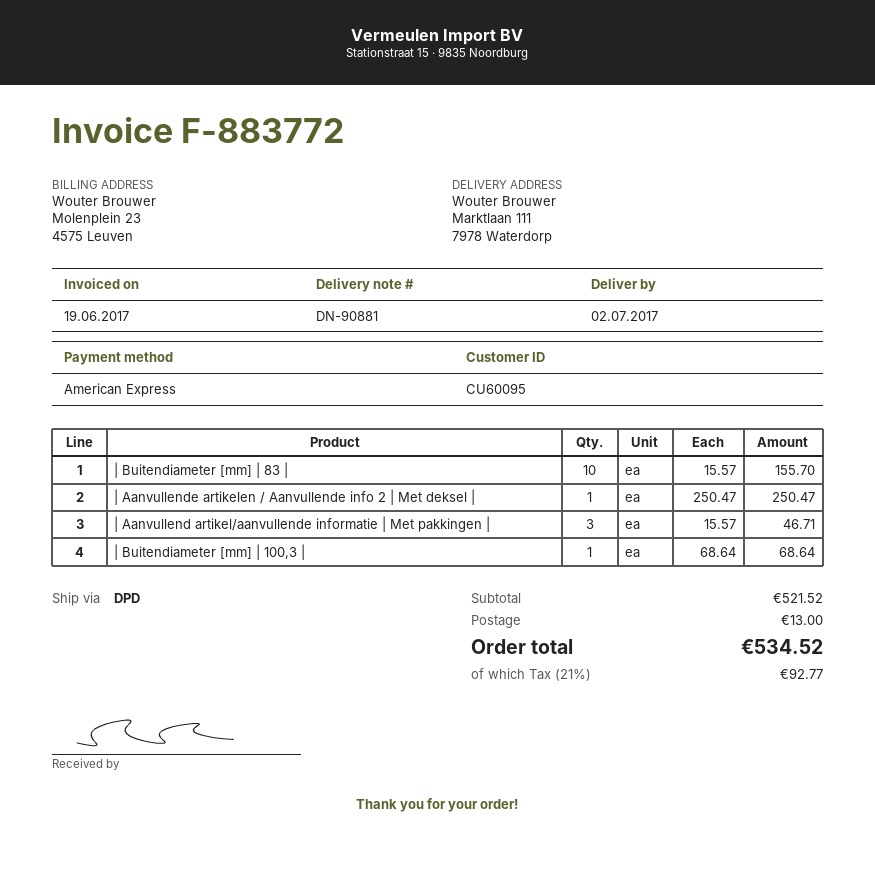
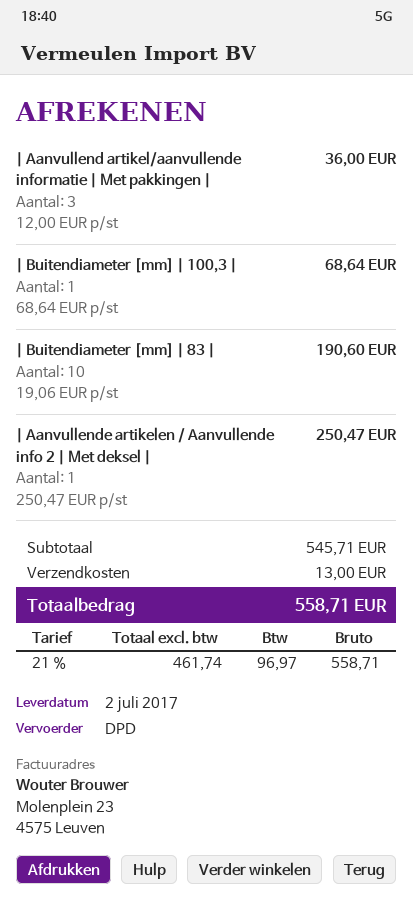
| Buitendiameter [mm] | 83 |: 10 x 15.57 = 155.70 -> 10 x 19.06 = 190.60
| Aanvullend artikel/aanvullende informatie | Met pakkingen |: 3 x 15.57 = 46.71 -> 3 x 12.00 = 36.00
subtotal: 521.52 -> 545.71
tax: 21% = 92.77 -> 21% = 96.97
total: 534.52 -> 558.71

